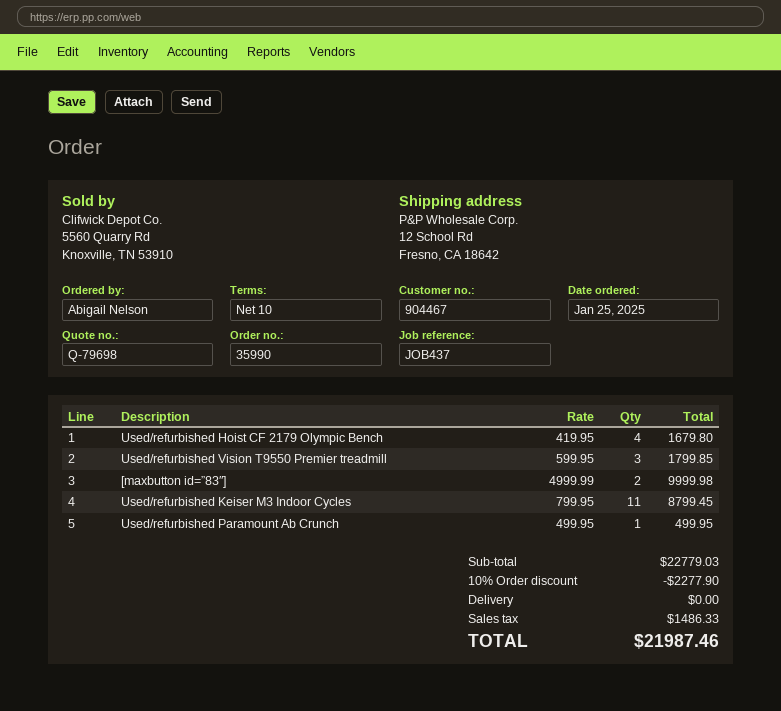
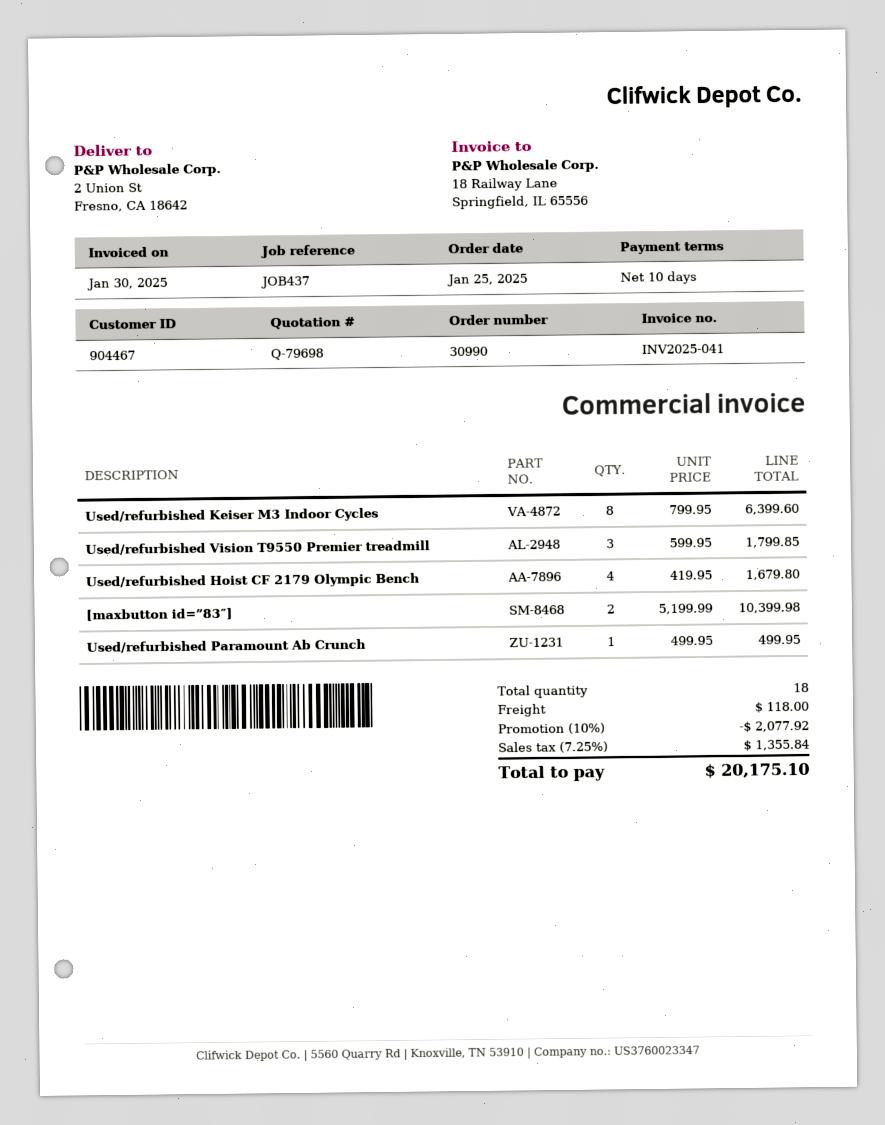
order number: 35990 -> 30990
ship to: 12 School Rd, Fresno, CA 18642 -> 2 Union St, Fresno, CA 18642
[maxbutton id=”83″]: 2 x 4999.99 = 9999.98 -> 2 x 5199.99 = 10399.98
Used/refurbished Keiser M3 Indoor Cycles: 11 x 799.95 = 8799.45 -> 8 x 799.95 = 6399.60
discount: 10% = 2277.90 -> 10% = 2077.92
shipping: 0.00 -> 118.00
tax: 1486.33 -> 1355.84
total: 21987.46 -> 20175.10

